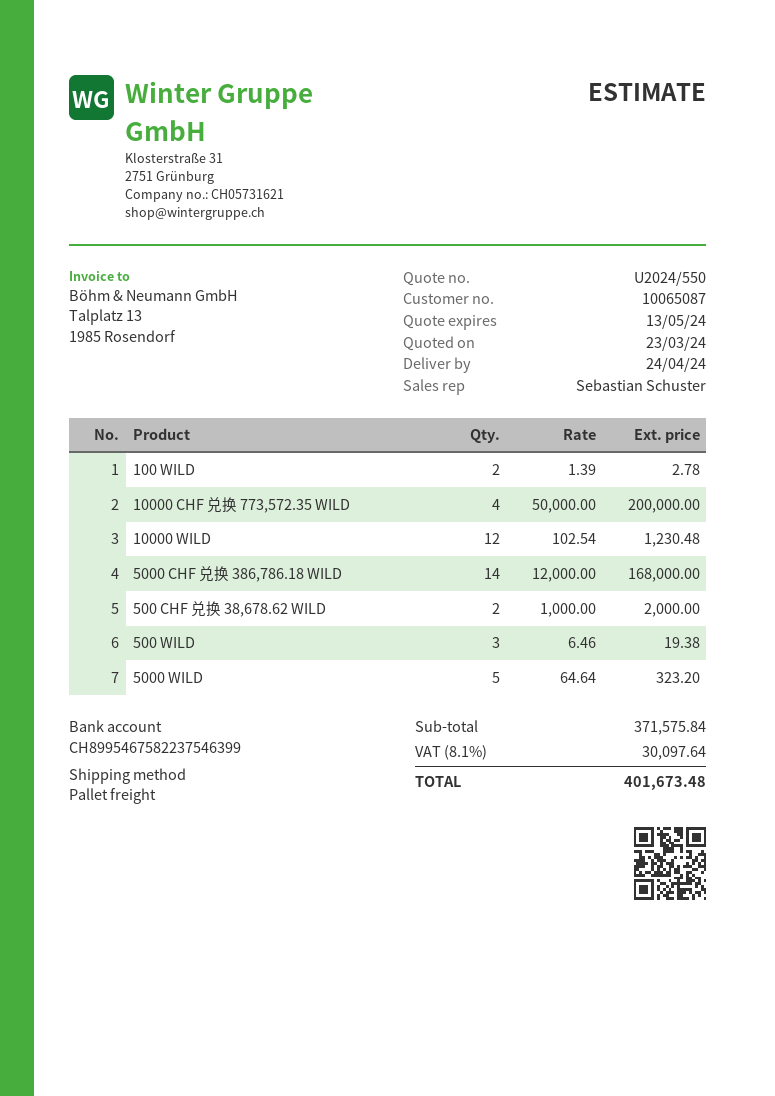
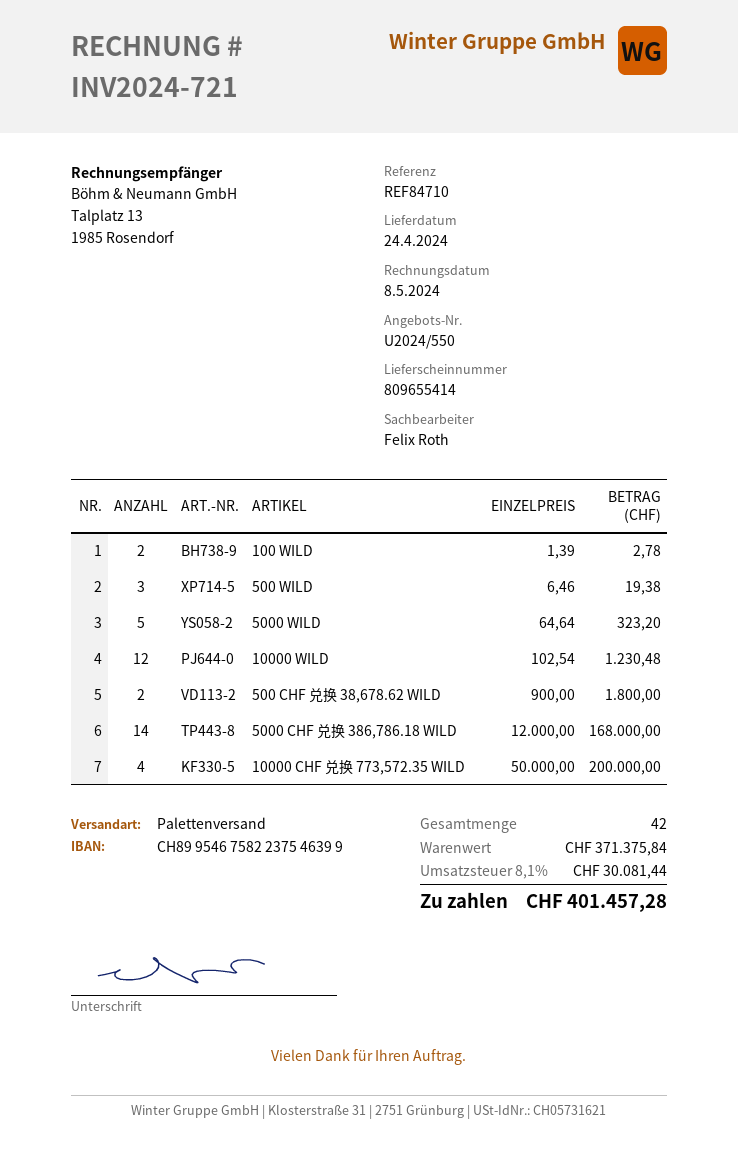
sales rep: Sebastian Schuster -> Felix Roth
500 CHF 兑换 38,678.62 WILD: 2 x 1000.00 = 2000.00 -> 2 x 900.00 = 1800.00
subtotal: 371575.84 -> 371375.84
tax: 8.1% = 30097.64 -> 8.1% = 30081.44
total: 401673.48 -> 401457.28

